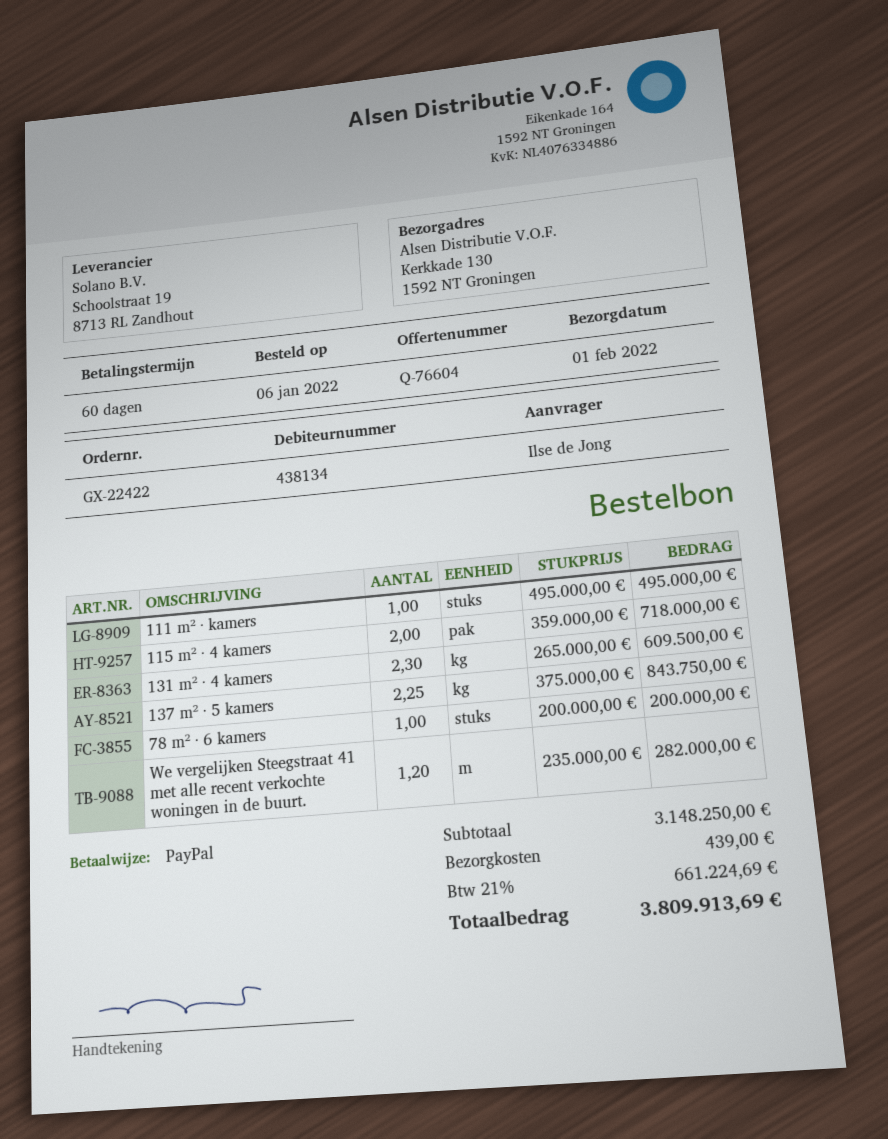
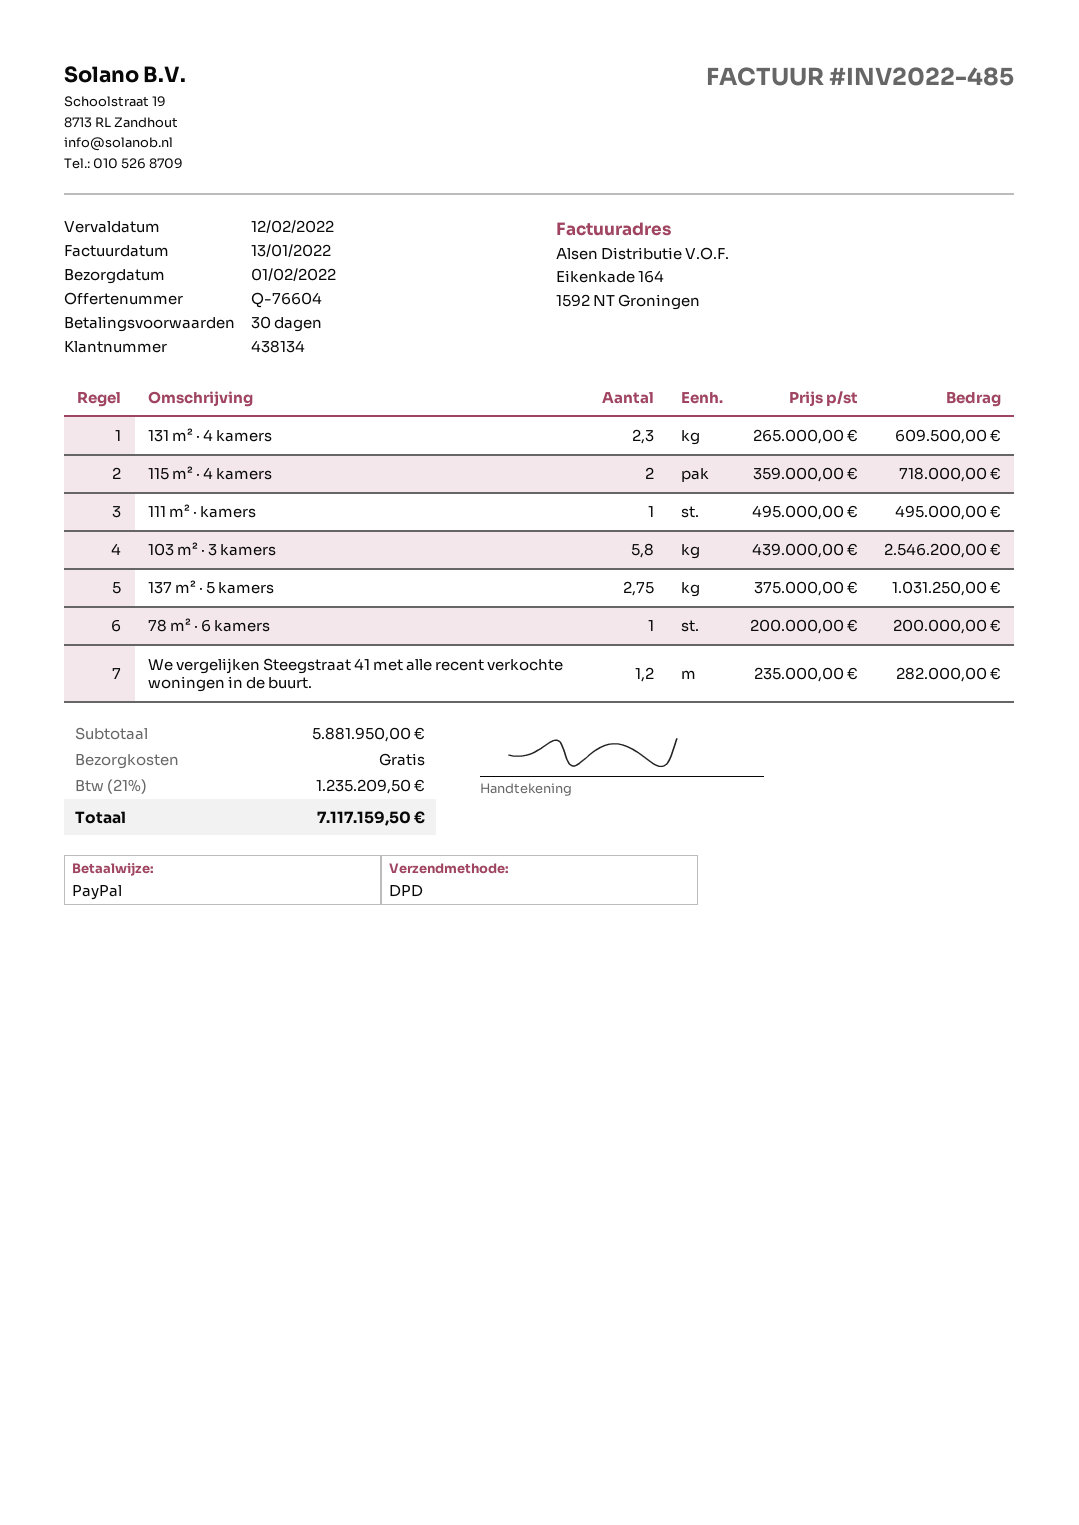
payment terms: 60 days -> 30 days
137 m² · 5 kamers: 2.25 x 375000.00 = 843750.00 -> 2.75 x 375000.00 = 1031250.00
103 m² · 3 kamers: none -> 5.8 x 439000.00 = 2546200.00
subtotal: 3148250.00 -> 5881950.00
shipping: 439.00 -> 0.00
tax: 21% = 661224.69 -> 21% = 1235209.50
total: 3809913.69 -> 7117159.50

